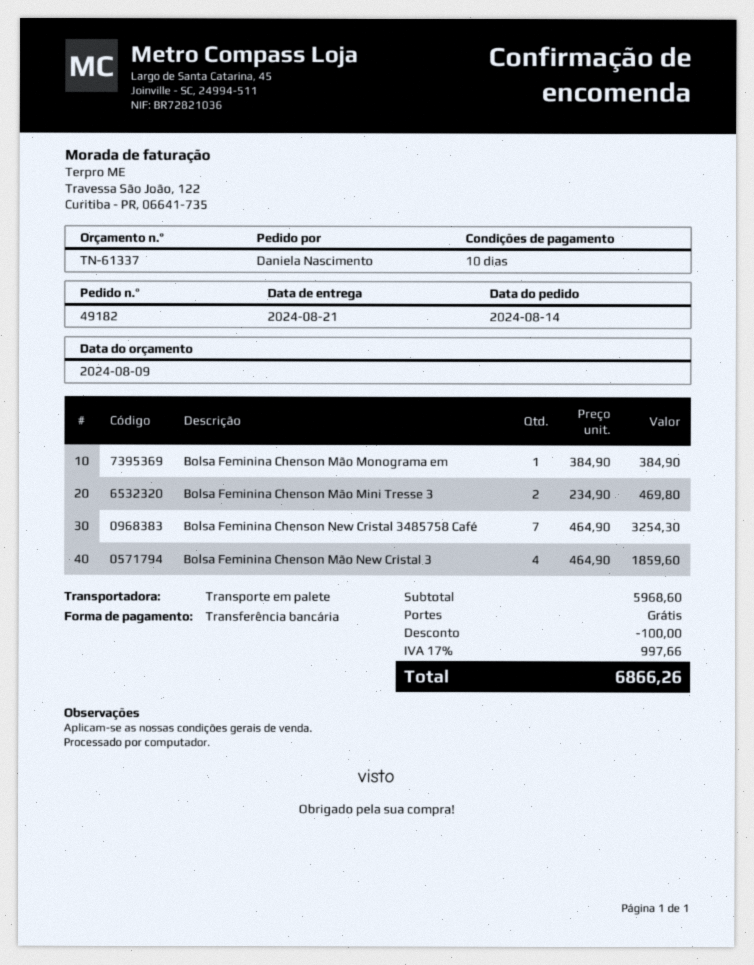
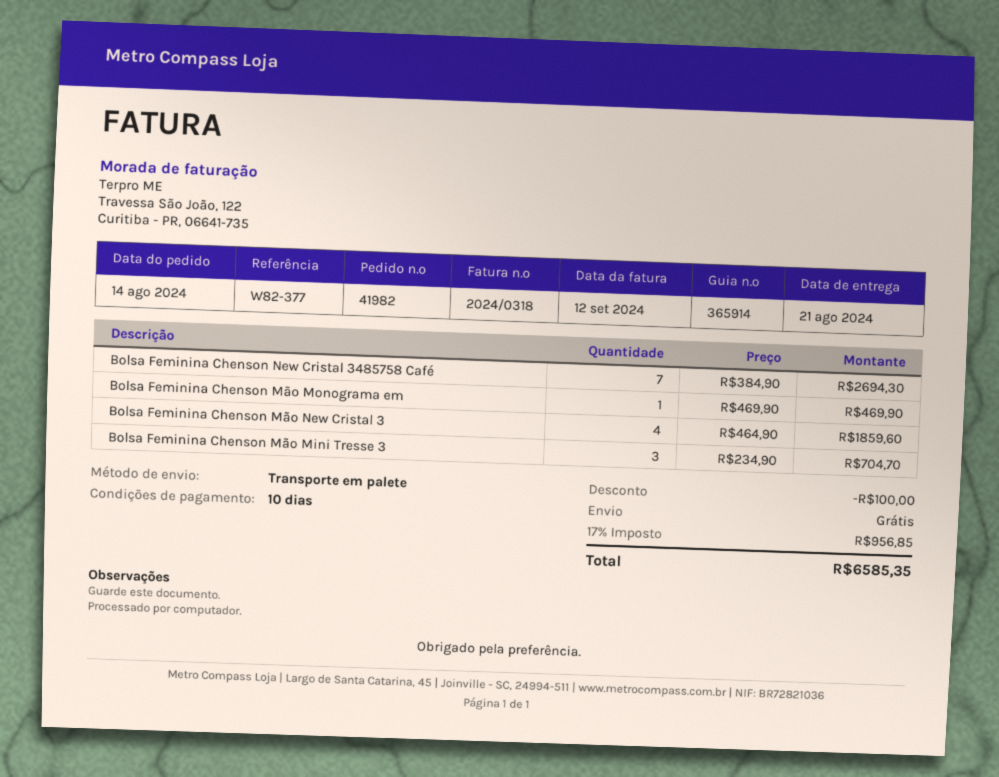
order number: 49182 -> 41982
Bolsa Feminina Chenson Mão Monograma em: 1 x 384.90 = 384.90 -> 1 x 469.90 = 469.90
Bolsa Feminina Chenson Mão Mini Tresse 3: 2 x 234.90 = 469.80 -> 3 x 234.90 = 704.70
Bolsa Feminina Chenson New Cristal 3485758 Café: 7 x 464.90 = 3254.30 -> 7 x 384.90 = 2694.30
tax: 17% = 997.66 -> 17% = 956.85
total: 6866.26 -> 6585.35

